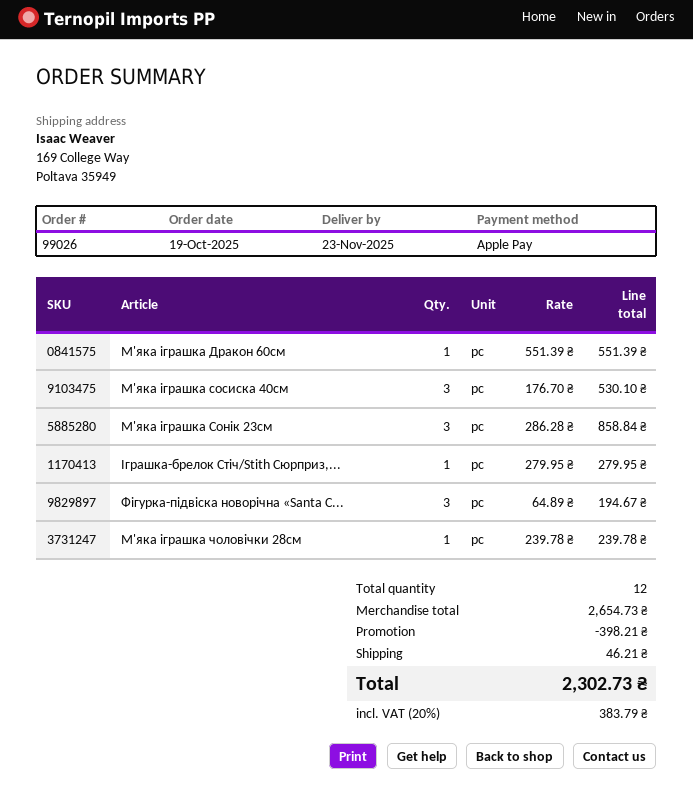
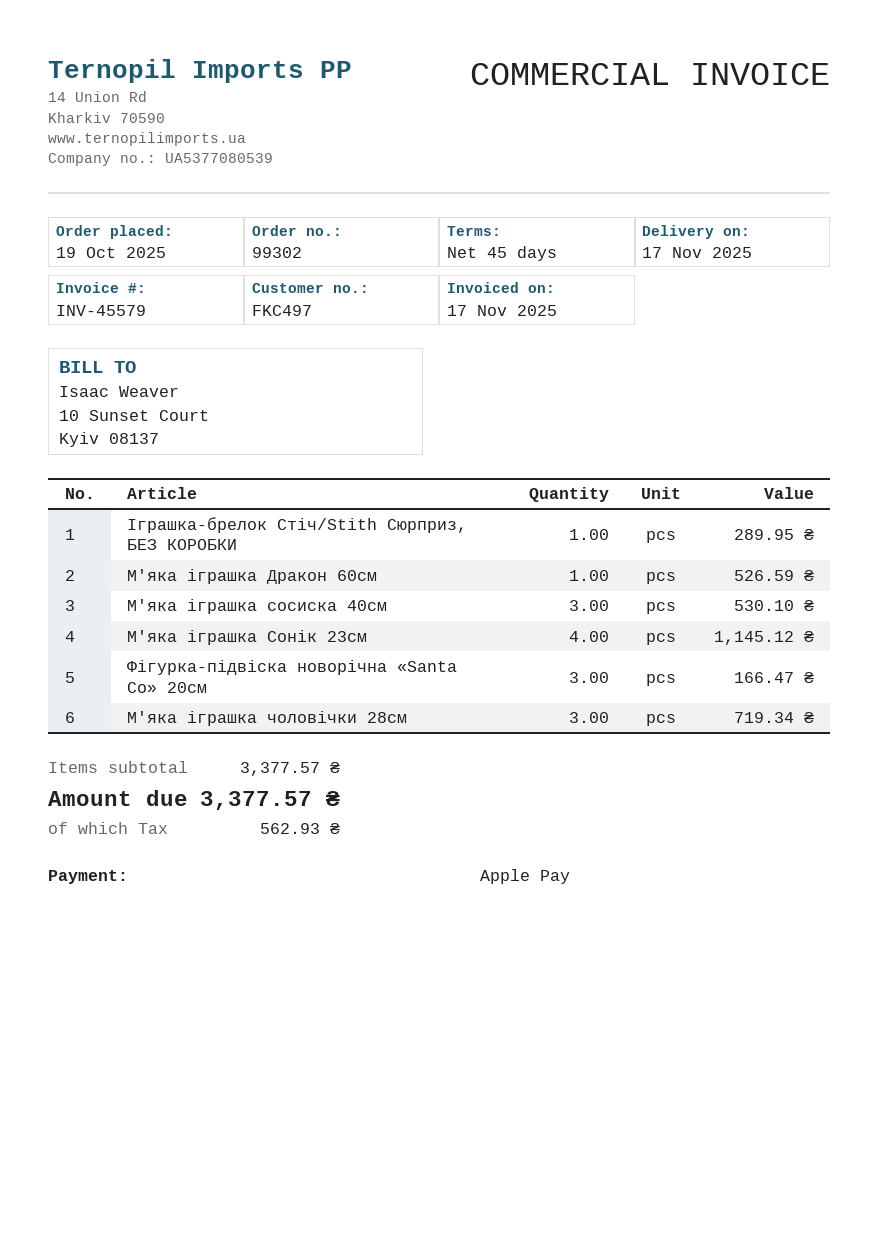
order number: 99026 -> 99302
delivery date: 2025-11-23 -> 2025-11-17
М'яка іграшка Дракон 60см: 1 for 551.39 -> 1 for 526.59
М'яка іграшка Сонік 23см: 3 for 858.84 -> 4 for 1145.12
Іграшка-брелок Стіч/Stith Сюрприз,...: 1 for 279.95 -> 1 for 289.95
Фігурка-підвіска новорічна «Santa C...: 3 for 194.67 -> 3 for 166.47
М'яка іграшка чоловічки 28см: 1 for 239.78 -> 3 for 719.34
subtotal: 2654.73 -> 3377.57
discount: 398.21 -> none
shipping: 46.21 -> none
tax: 383.79 -> 562.93
total: 2302.73 -> 3377.57

